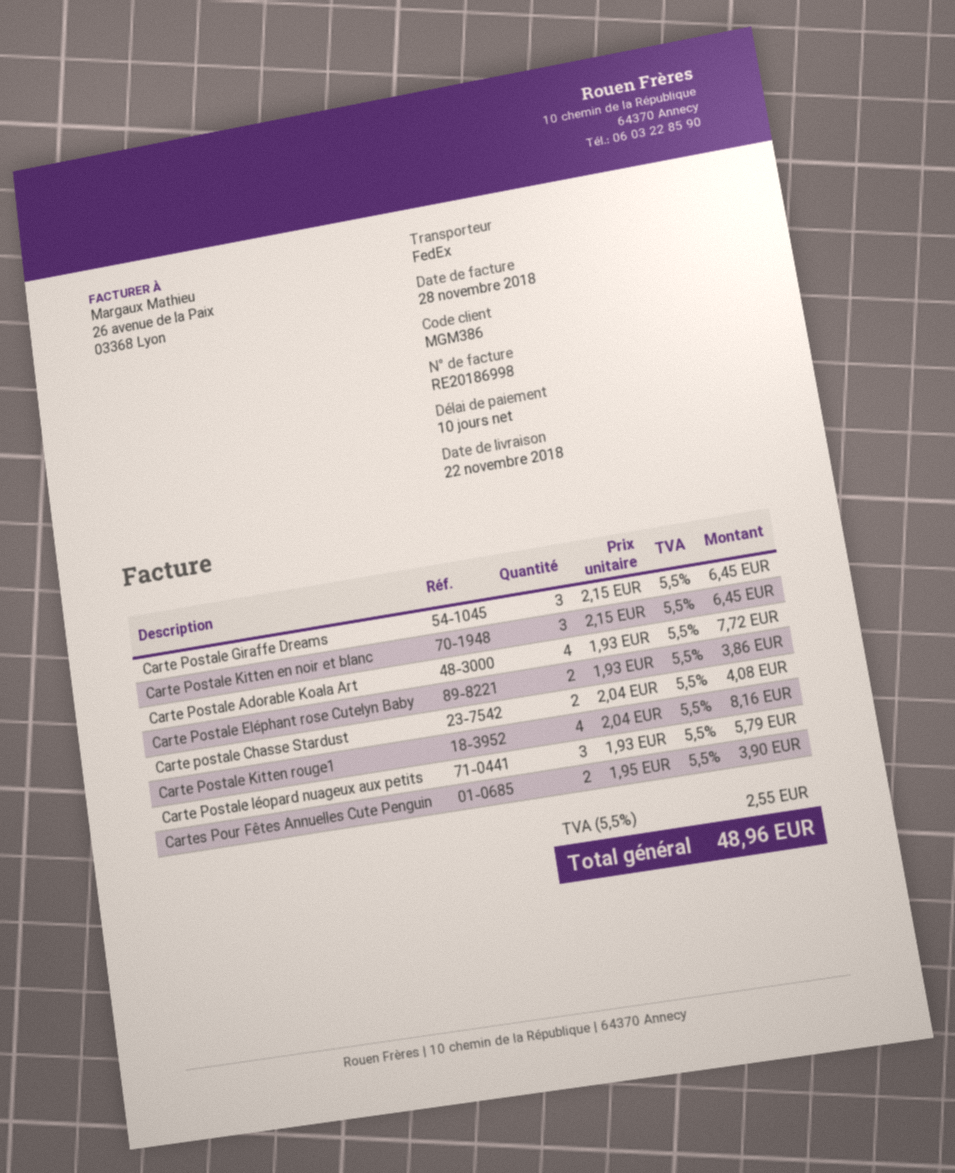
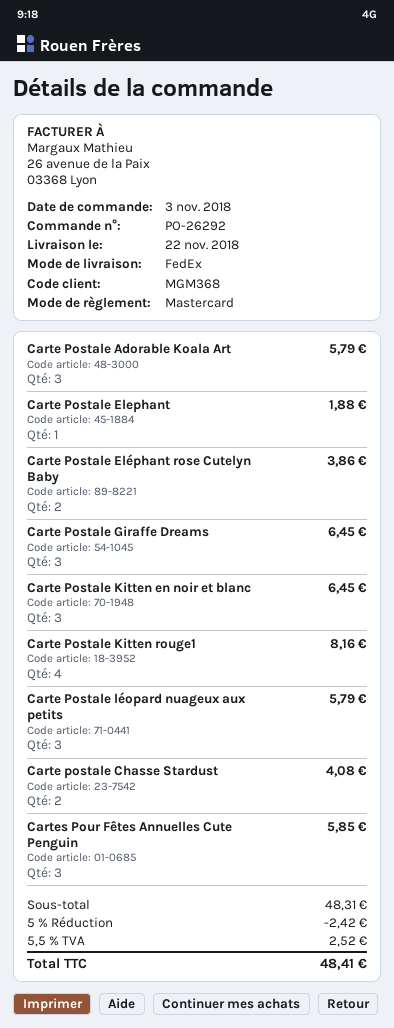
customer number: MGM386 -> MGM368
Carte Postale Adorable Koala Art: 4 for 7.72 -> 3 for 5.79
Cartes Pour Fêtes Annuelles Cute Penguin: 2 for 3.90 -> 3 for 5.85
Carte Postale Elephant: none -> 1 for 1.88
discount: none -> 5% = 2.42
tax: 5.5% = 2.55 -> 5.5% = 2.52
total: 48.96 -> 48.41

